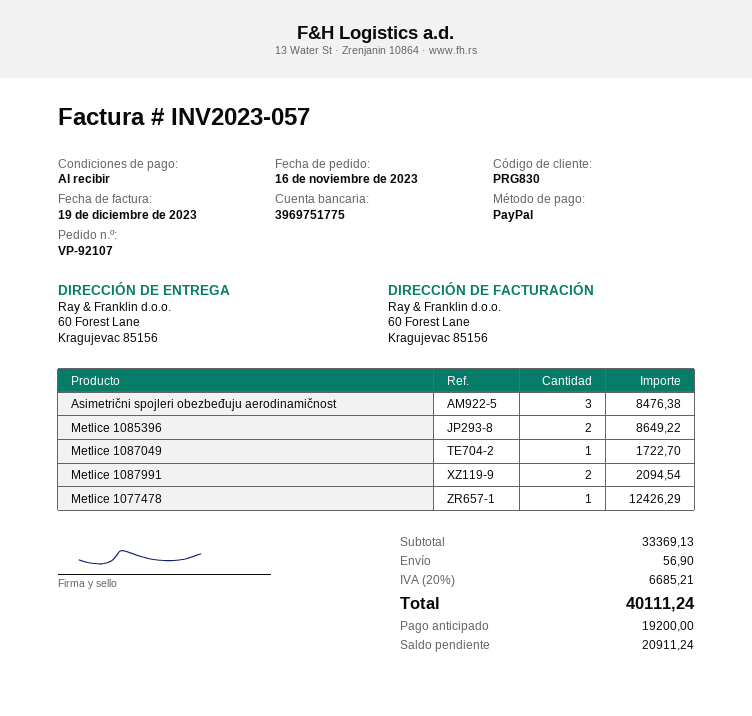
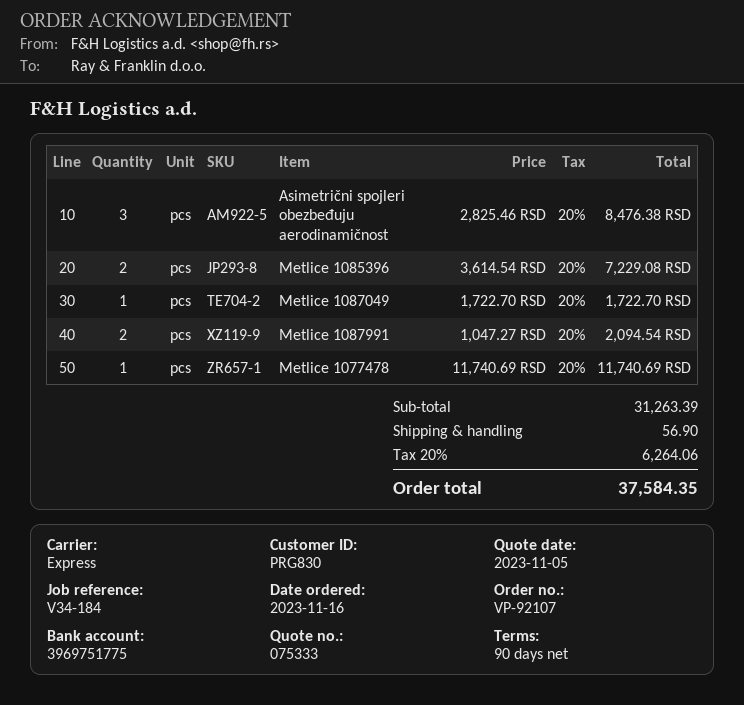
payment terms: on receipt -> 90 days
Metlice 1085396: 2 for 8649.22 -> 2 for 7229.08
Metlice 1077478: 1 for 12426.29 -> 1 for 11740.69
subtotal: 33369.13 -> 31263.39
tax: 20% = 6685.21 -> 20% = 6264.06
total: 40111.24 -> 37584.35

